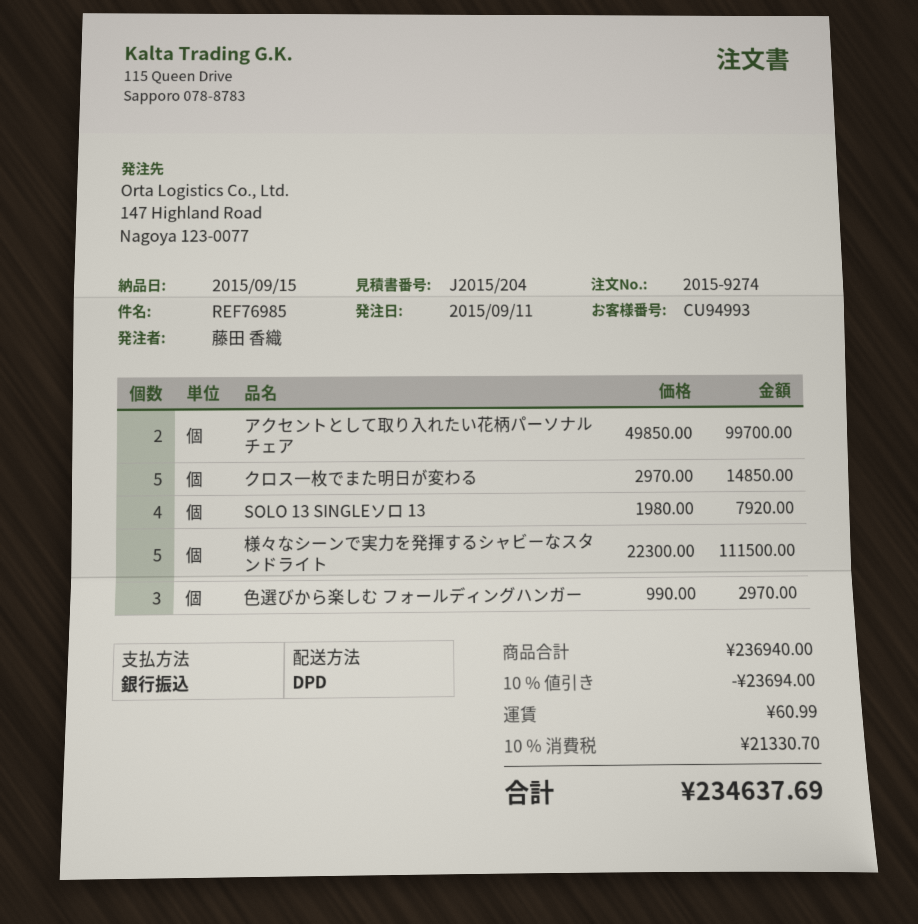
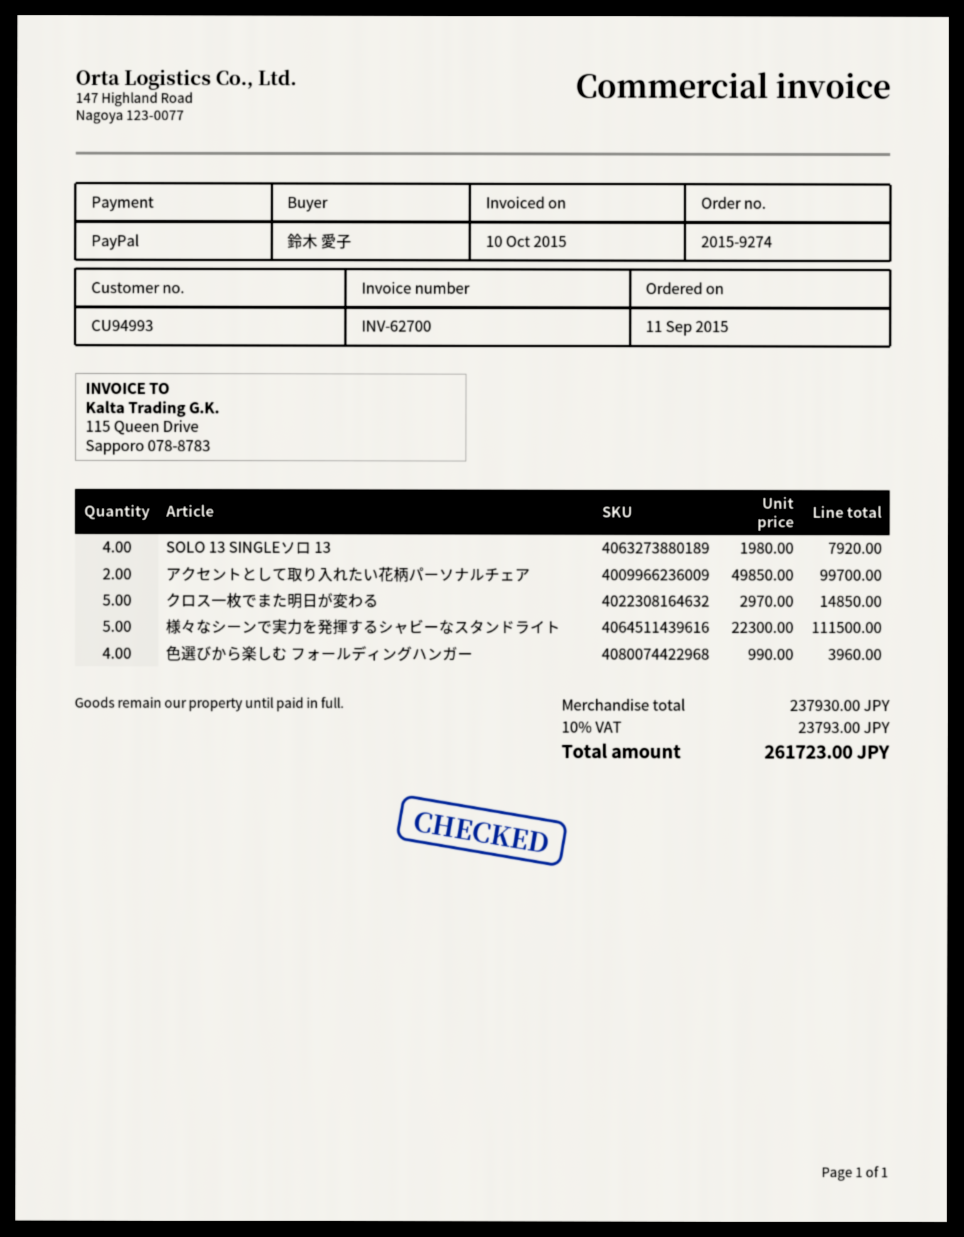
ordered by: 藤田 香織 -> 鈴木 愛子
payment method: bank transfer -> PayPal
色選びから楽しむ フォールディングハンガー: 3 x 990.00 = 2970.00 -> 4 x 990.00 = 3960.00
subtotal: 236940.00 -> 237930.00
discount: 10% = 23694.00 -> none
shipping: 60.99 -> none
tax: 10% = 21330.70 -> 10% = 23793.00
total: 234637.69 -> 261723.00

